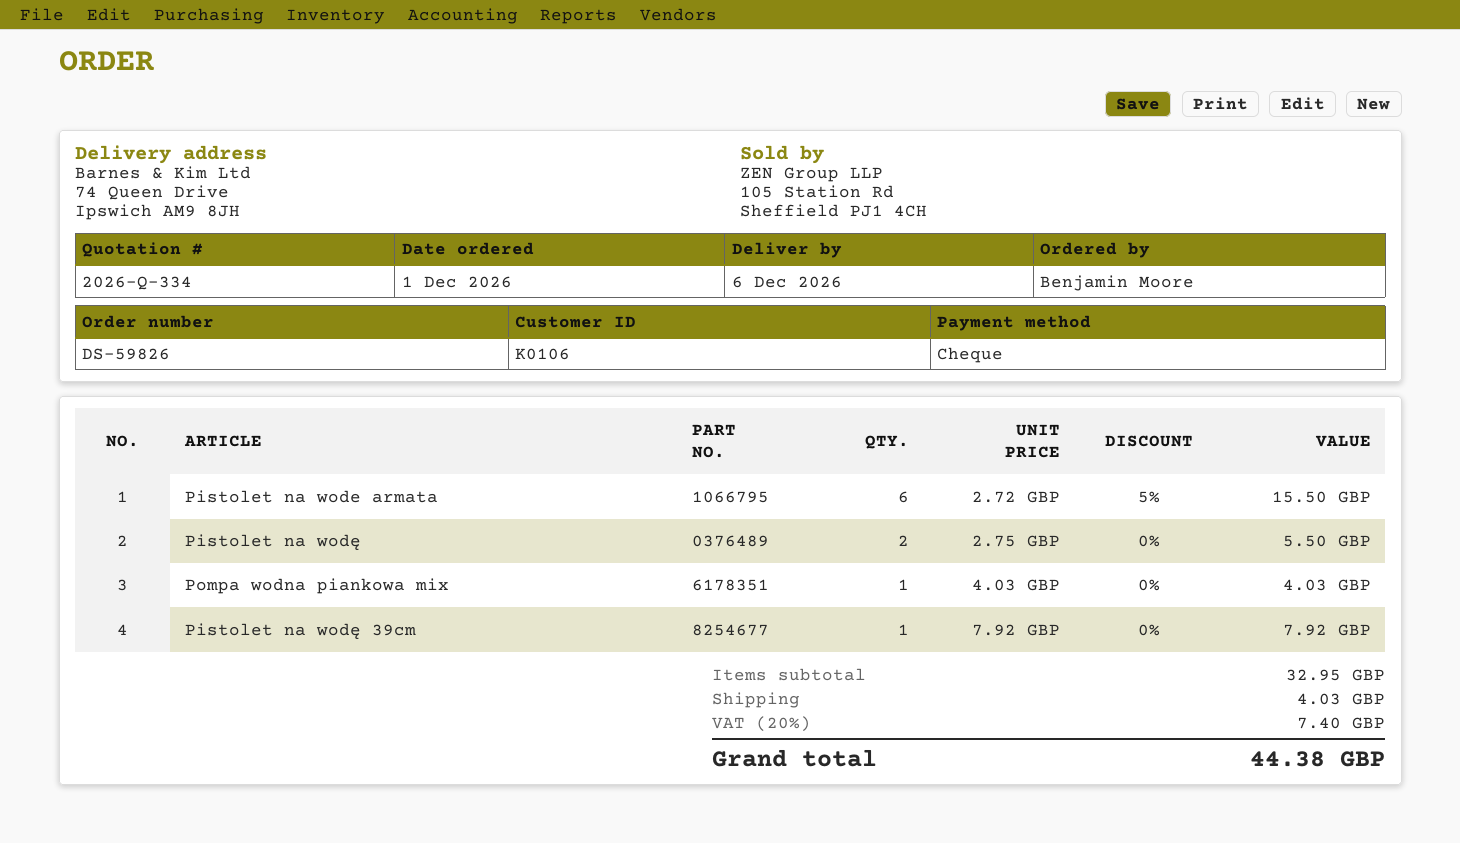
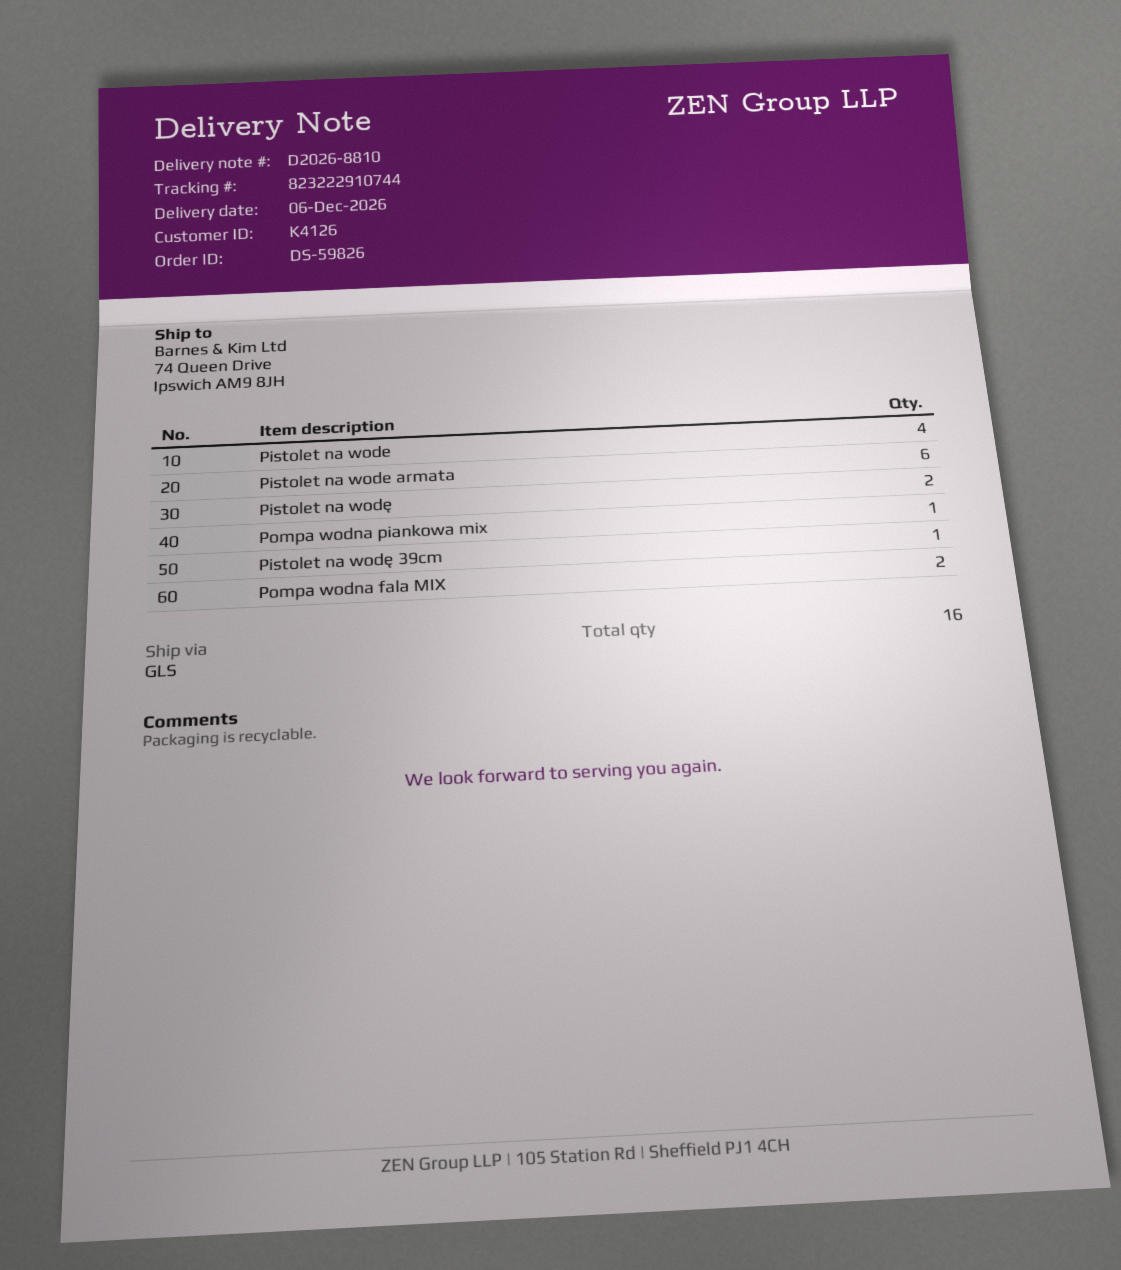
customer number: K0106 -> K4126
Pistolet na wode: none -> 4
Pompa wodna fala MIX: none -> 2

